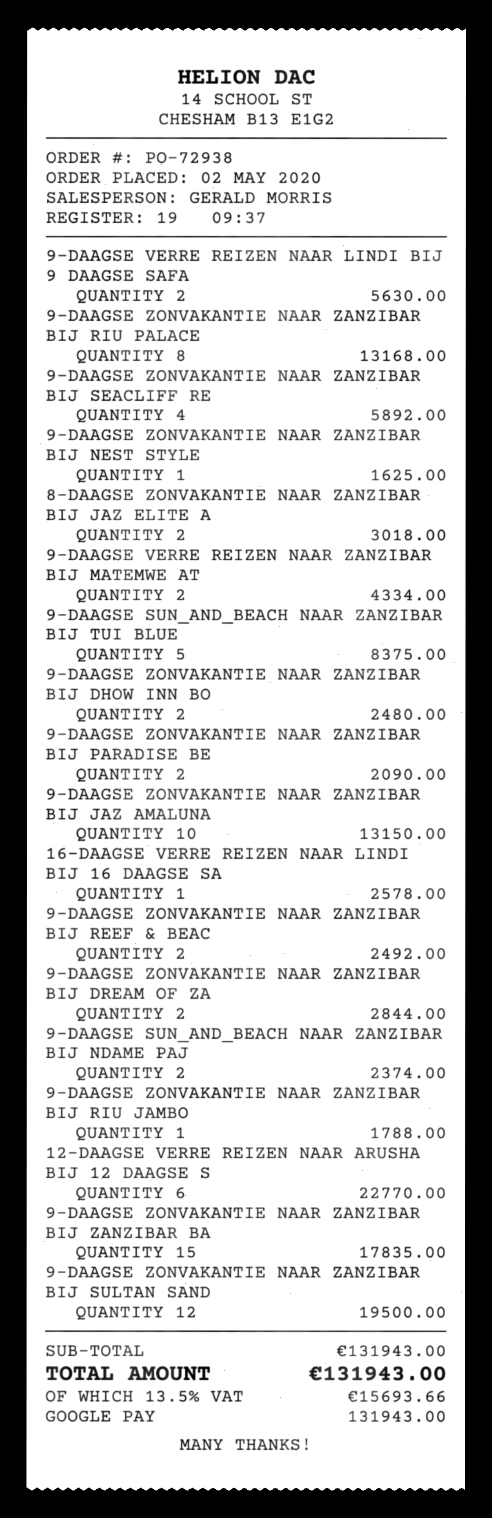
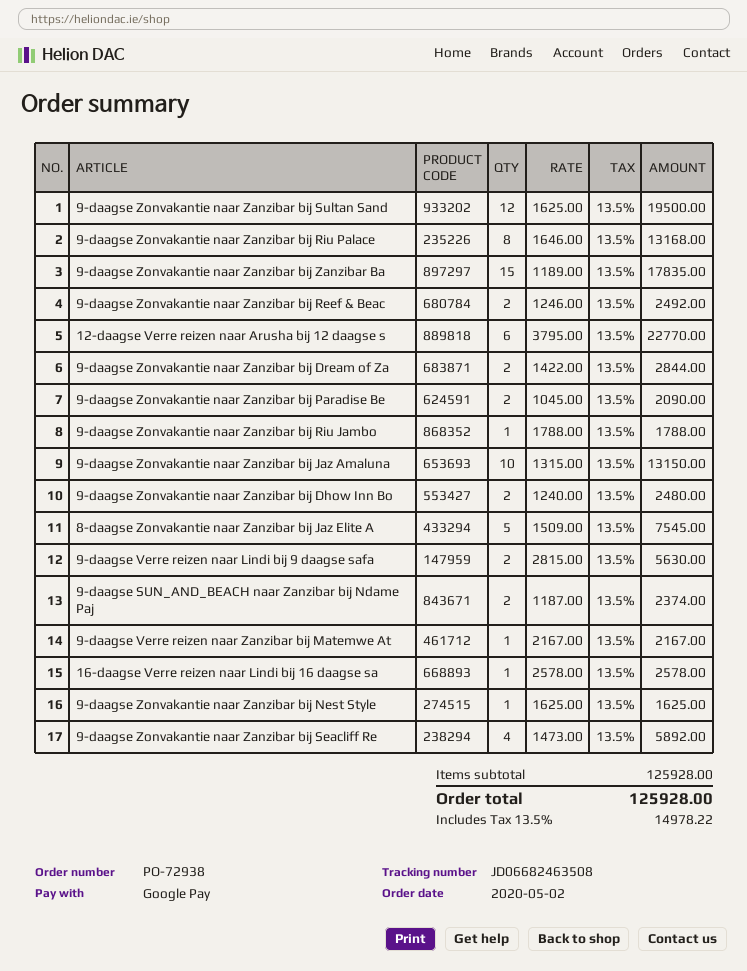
8-DAAGSE ZONVAKANTIE NAAR ZANZIBAR BIJ JAZ ELITE A: 2 for 3018.00 -> 5 for 7545.00
9-DAAGSE VERRE REIZEN NAAR ZANZIBAR BIJ MATEMWE AT: 2 for 4334.00 -> 1 for 2167.00
9-DAAGSE SUN_AND_BEACH NAAR ZANZIBAR BIJ TUI BLUE: 5 for 8375.00 -> none
subtotal: 131943.00 -> 125928.00
tax: 13.5% = 15693.66 -> 13.5% = 14978.22
total: 131943.00 -> 125928.00

